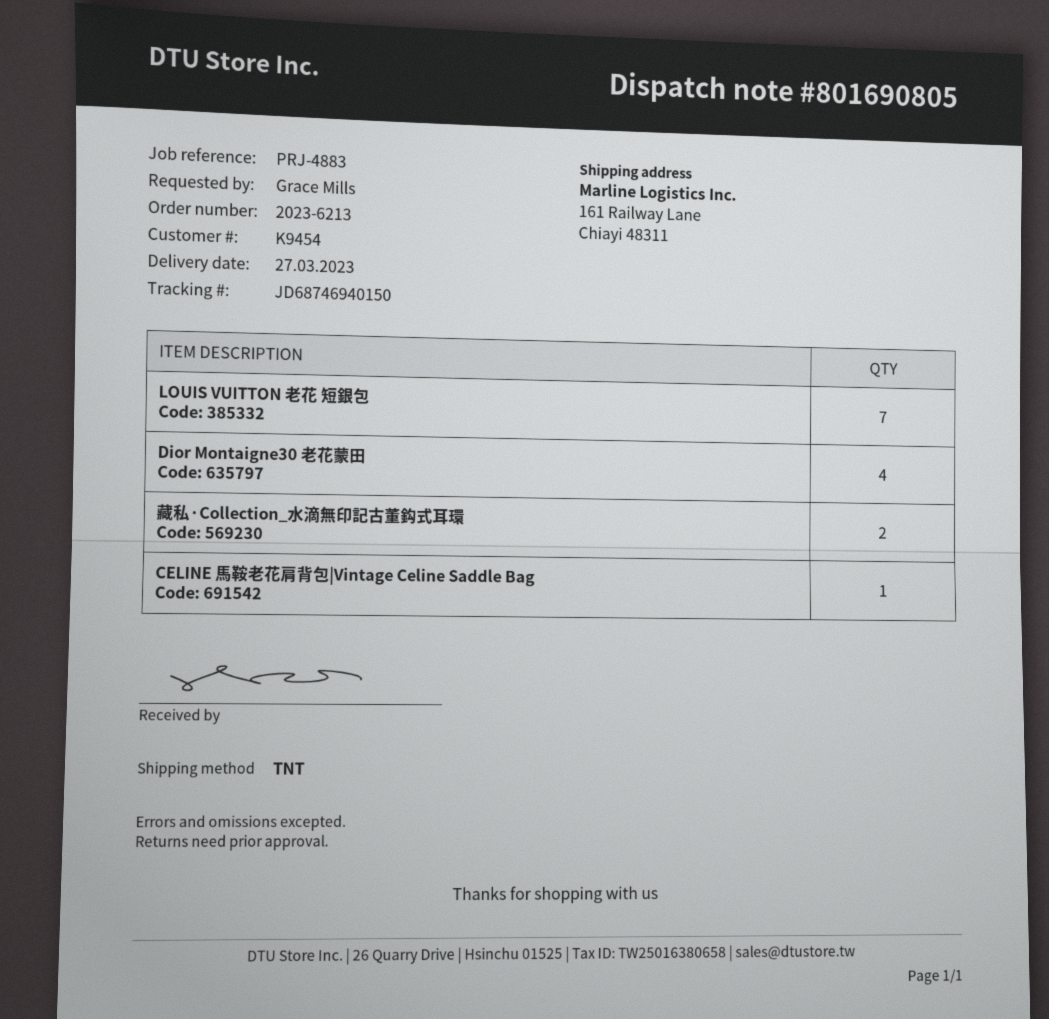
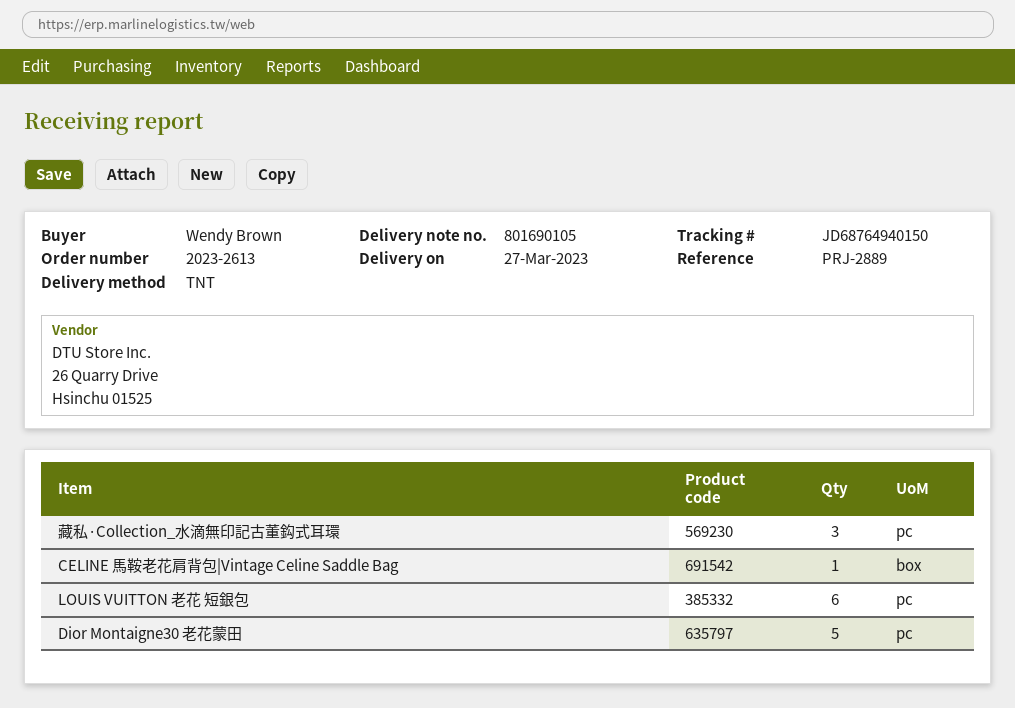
order number: 2023-6213 -> 2023-2613
delivery note number: 801690805 -> 801690105
reference: PRJ-4883 -> PRJ-2889
ordered by: Grace Mills -> Wendy Brown
tracking number: JD68746940150 -> JD68764940150
LOUIS VUITTON 老花 短銀包: 7 -> 6
Dior Montaigne30 老花蒙田: 4 -> 5
藏私·Collection_水滴無印記古董鈎式耳環: 2 -> 3

